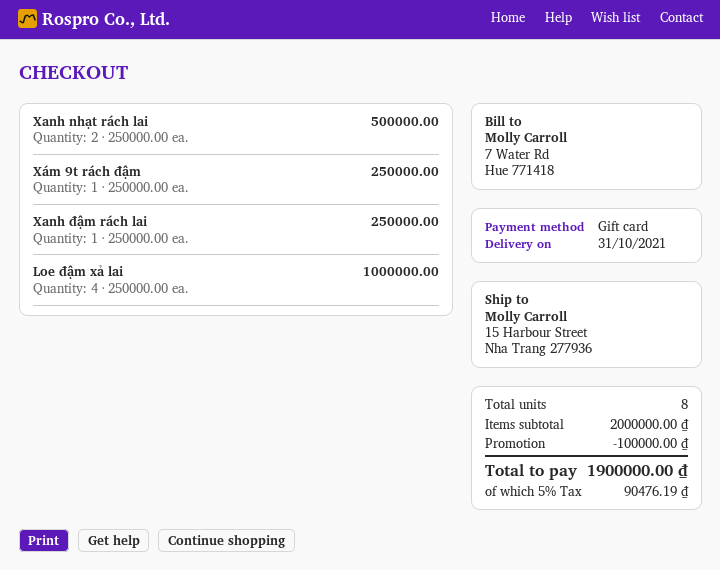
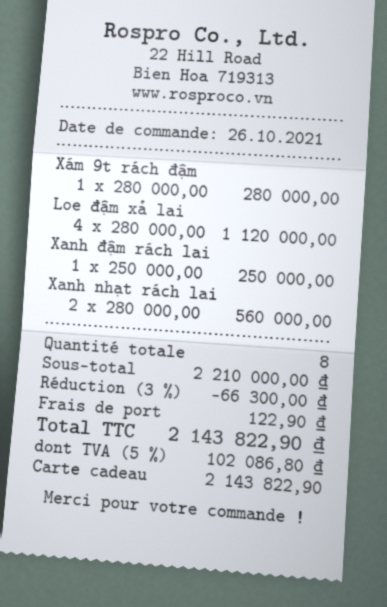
Xanh nhạt rách lai: 2 x 250000.00 = 500000.00 -> 2 x 280000.00 = 560000.00
Xám 9t rách đậm: 1 x 250000.00 = 250000.00 -> 1 x 280000.00 = 280000.00
Loe đậm xả lai: 4 x 250000.00 = 1000000.00 -> 4 x 280000.00 = 1120000.00
subtotal: 2000000.00 -> 2210000.00
discount: 100000.00 -> 66300.00
shipping: none -> 122.90
tax: 5% = 90476.19 -> 5% = 102086.80
total: 1900000.00 -> 2143822.90

